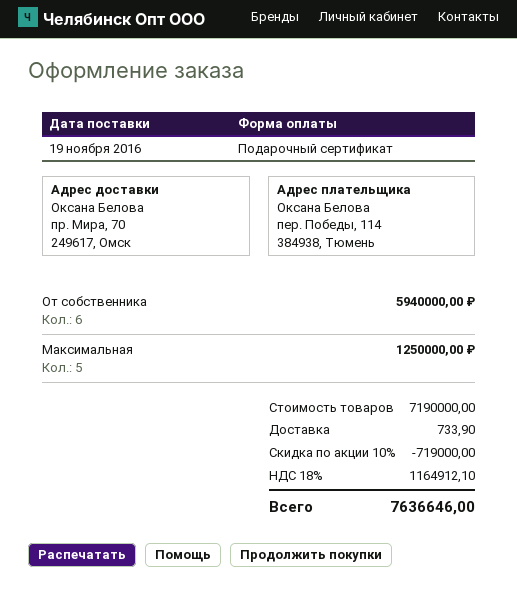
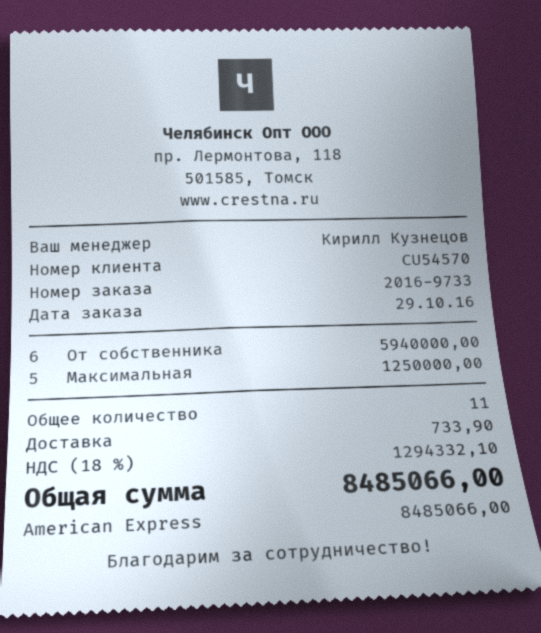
payment method: gift card -> American Express
discount: 10% = 719000.00 -> none
tax: 18% = 1164912.10 -> 18% = 1294332.10
total: 7636646.00 -> 8485066.00

